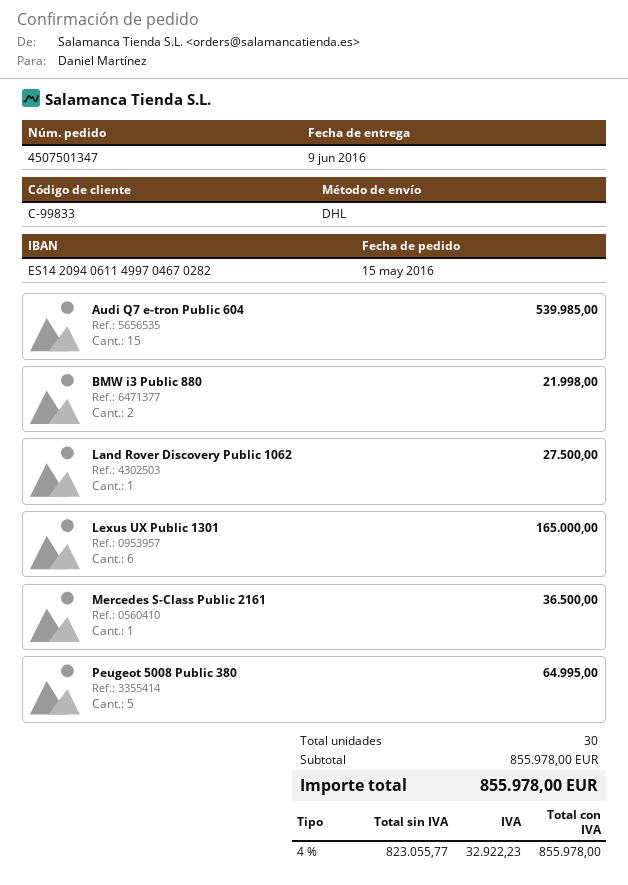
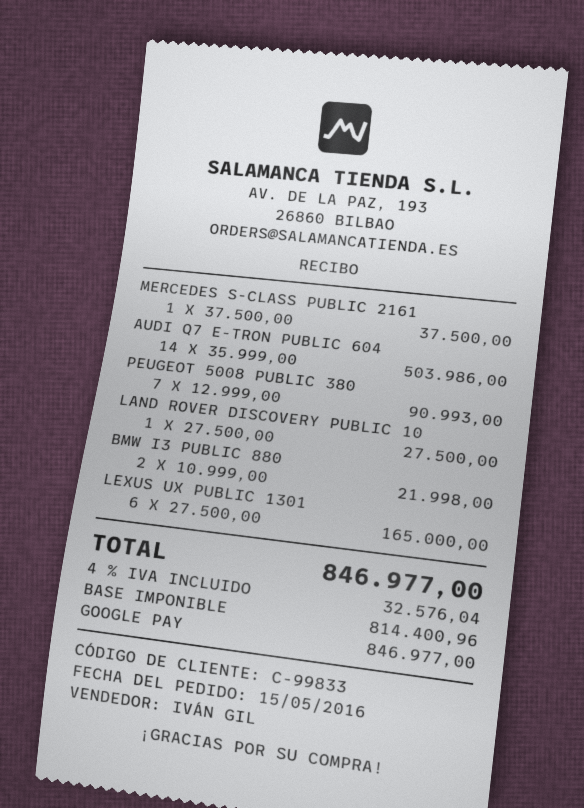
Audi Q7 e-tron Public 604: 15 for 539985.00 -> 14 for 503986.00
Mercedes S-Class Public 2161: 1 for 36500.00 -> 1 for 37500.00
Peugeot 5008 Public 380: 5 for 64995.00 -> 7 for 90993.00
net: 823055.77 -> 814400.96
tax: 4% = 32922.23 -> 4% = 32576.04
total: 855978.00 -> 846977.00

